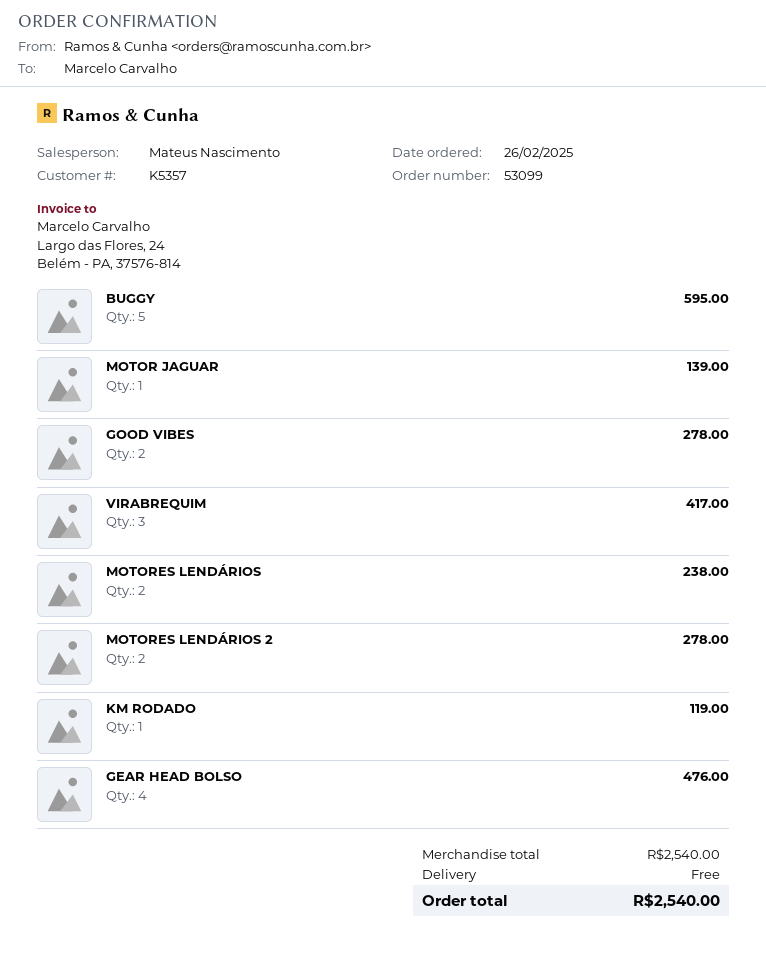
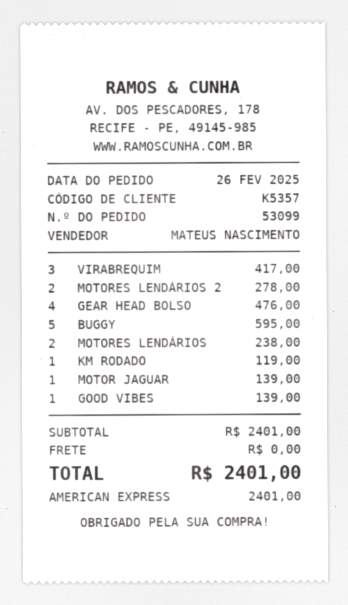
GOOD VIBES: 2 for 278.00 -> 1 for 139.00
subtotal: 2540.00 -> 2401.00
total: 2540.00 -> 2401.00

